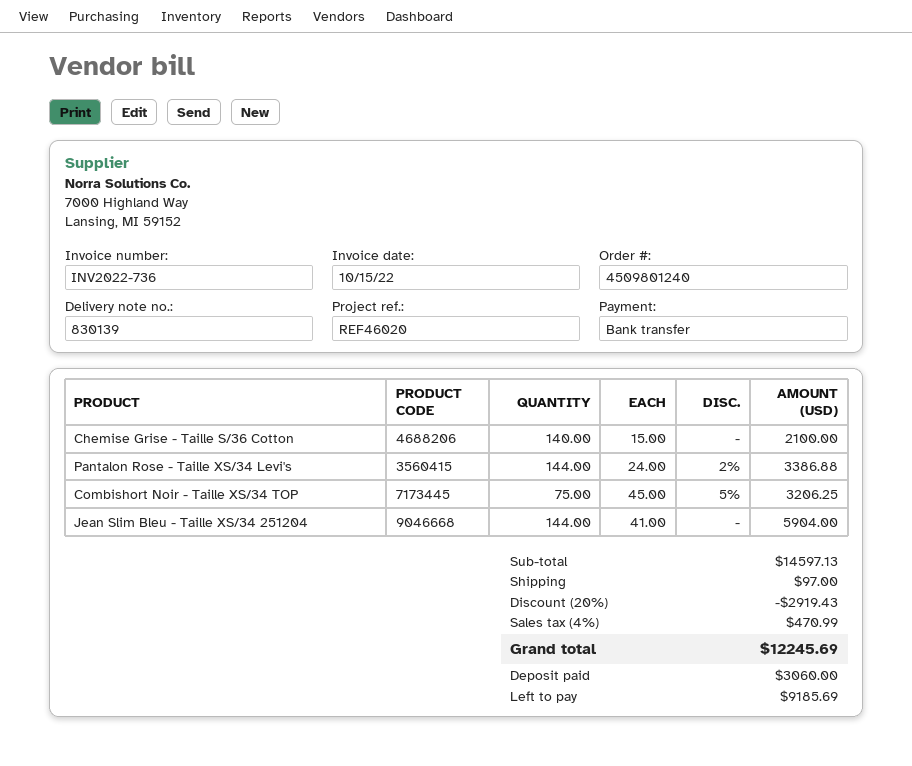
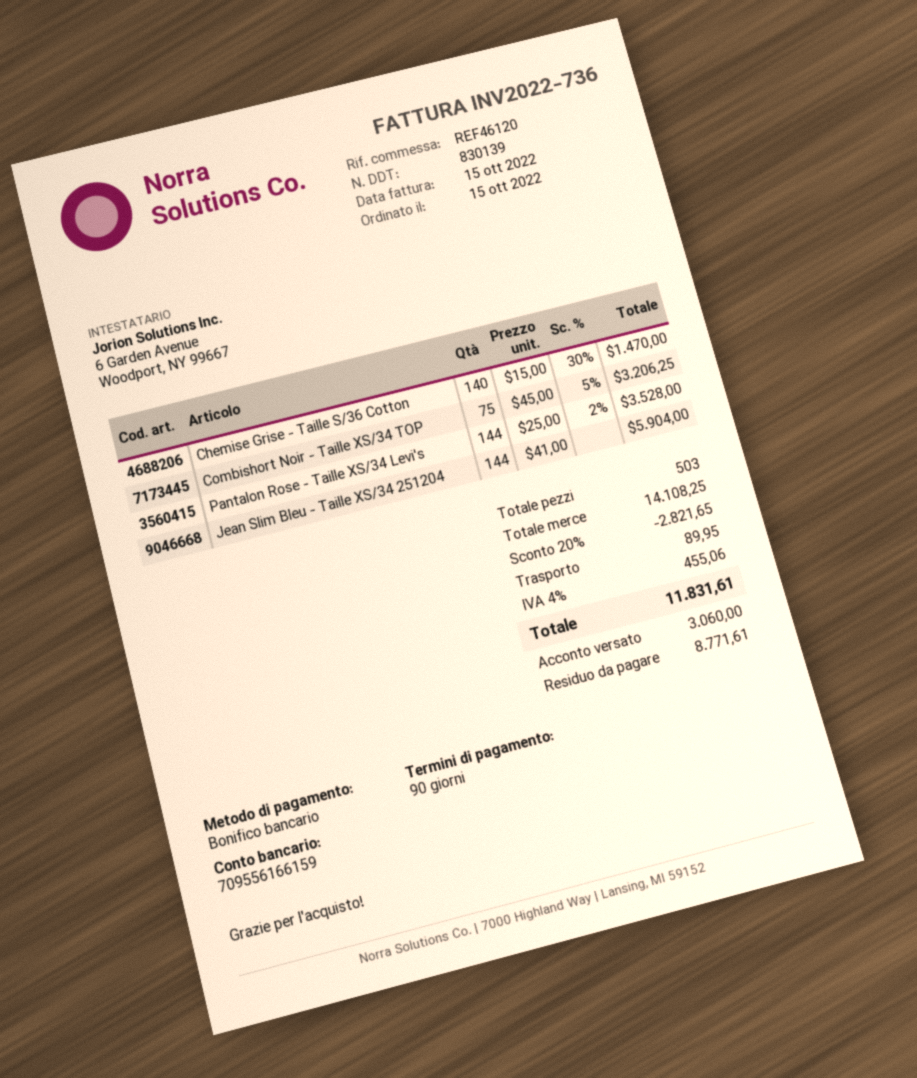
reference: REF46020 -> REF46120
Chemise Grise - Taille S/36 Cotton: 140 x 15.00 = 2100.00 -> 140 x 15.00 - 30% = 1470.00
Pantalon Rose - Taille XS/34 Levi's: 144 x 24.00 - 2% = 3386.88 -> 144 x 25.00 - 2% = 3528.00
subtotal: 14597.13 -> 14108.25
discount: 20% = 2919.43 -> 20% = 2821.65
shipping: 97.00 -> 89.95
tax: 4% = 470.99 -> 4% = 455.06
total: 12245.69 -> 11831.61
balance: 9185.69 -> 8771.61

